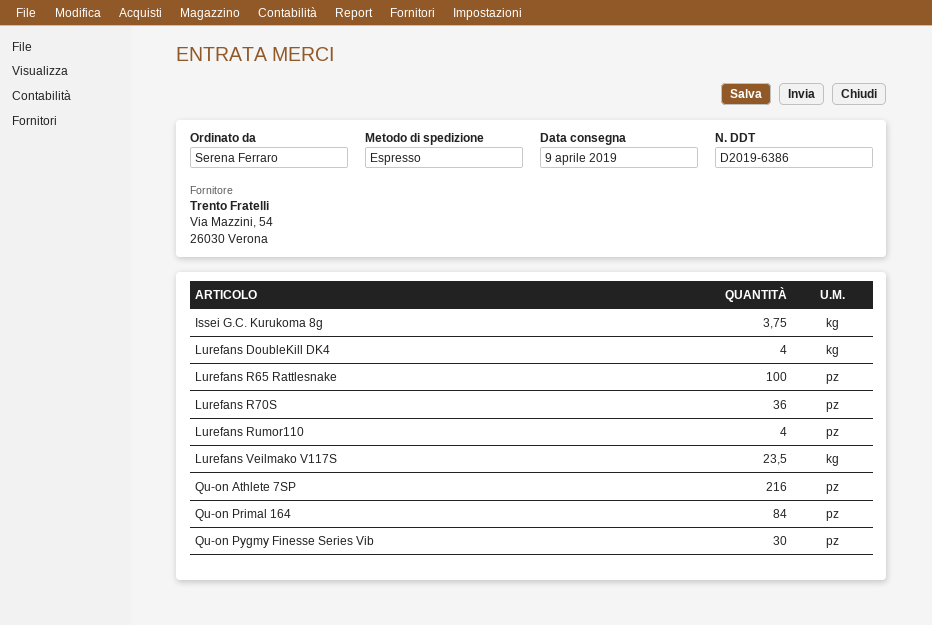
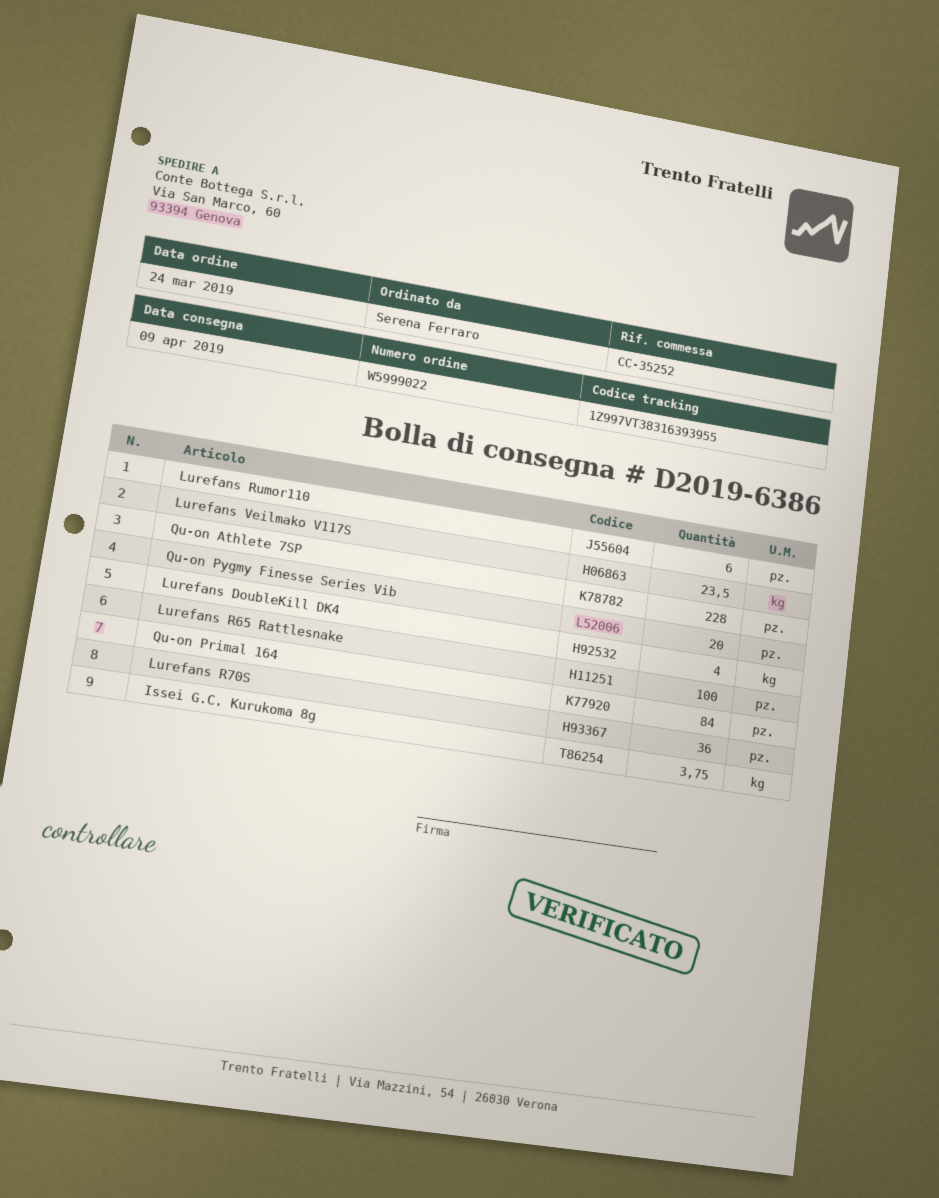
Lurefans Rumor110: 4 -> 6
Qu-on Athlete 7SP: 216 -> 228
Qu-on Pygmy Finesse Series Vib: 30 -> 20

